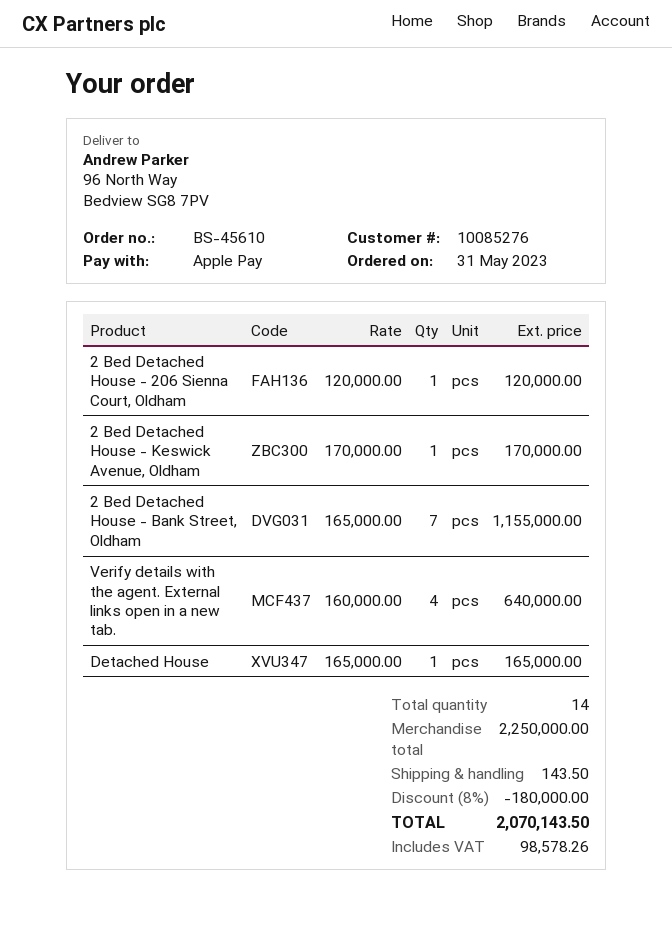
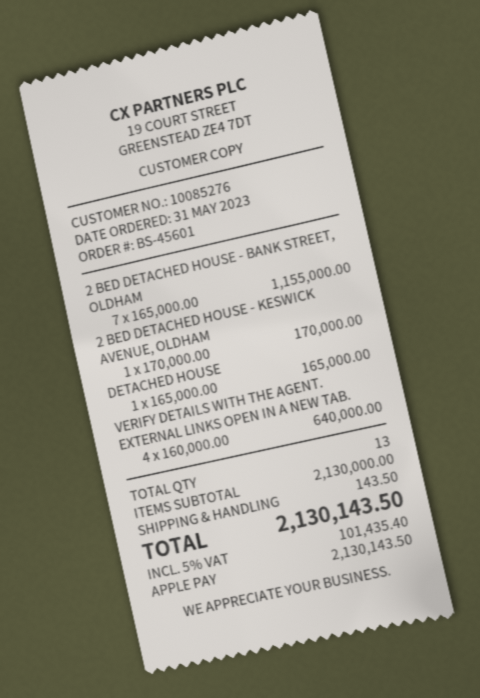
order number: BS-45610 -> BS-45601
2 Bed Detached House - 206 Sienna Court, Oldham: 1 x 120000.00 = 120000.00 -> none
total quantity: 14 -> 13
subtotal: 2250000.00 -> 2130000.00
discount: 8% = 180000.00 -> none
tax: 98578.26 -> 101435.40
total: 2070143.50 -> 2130143.50

